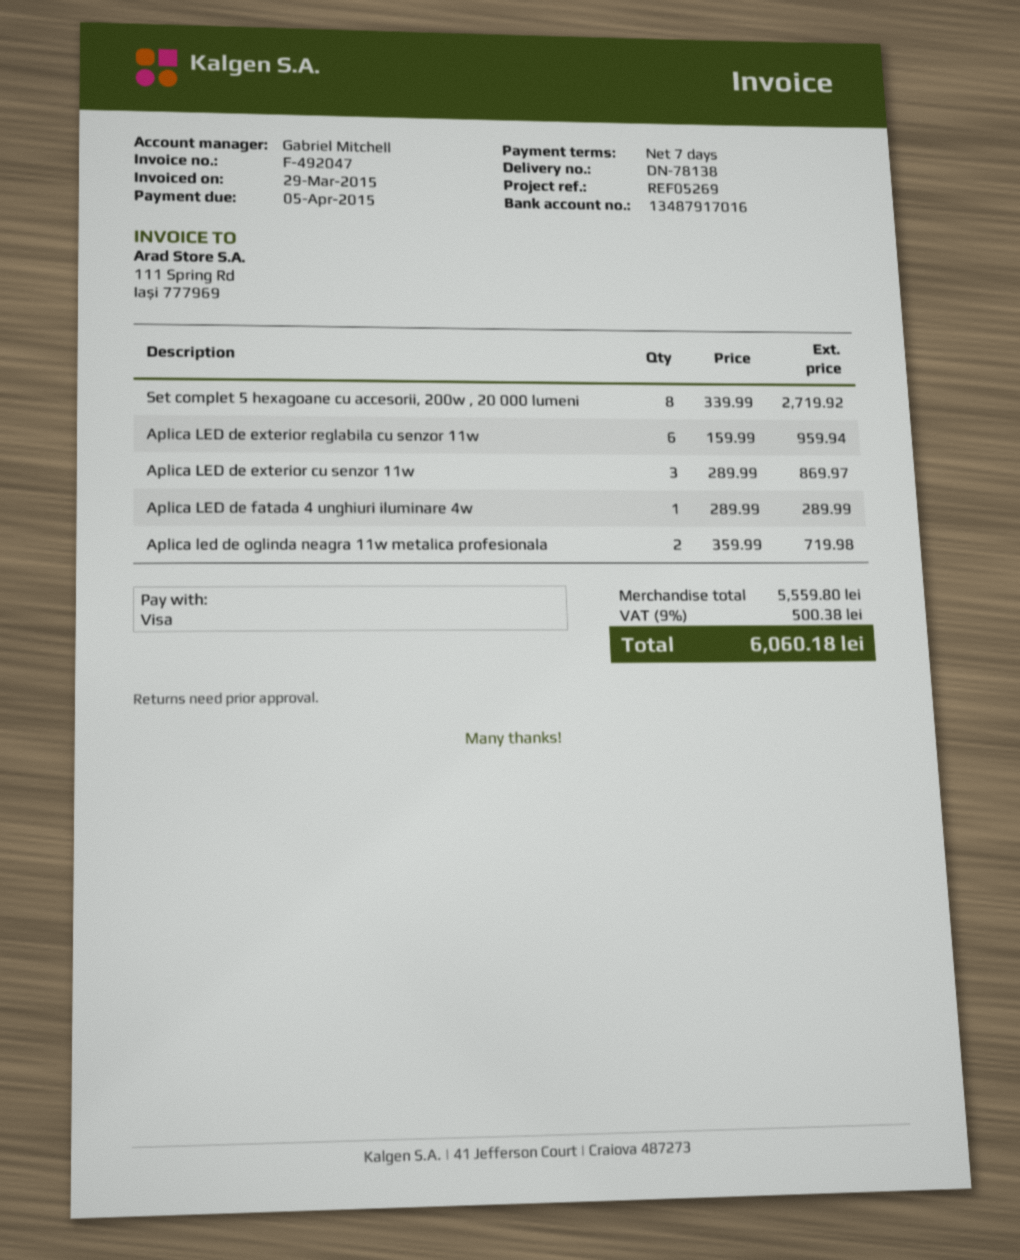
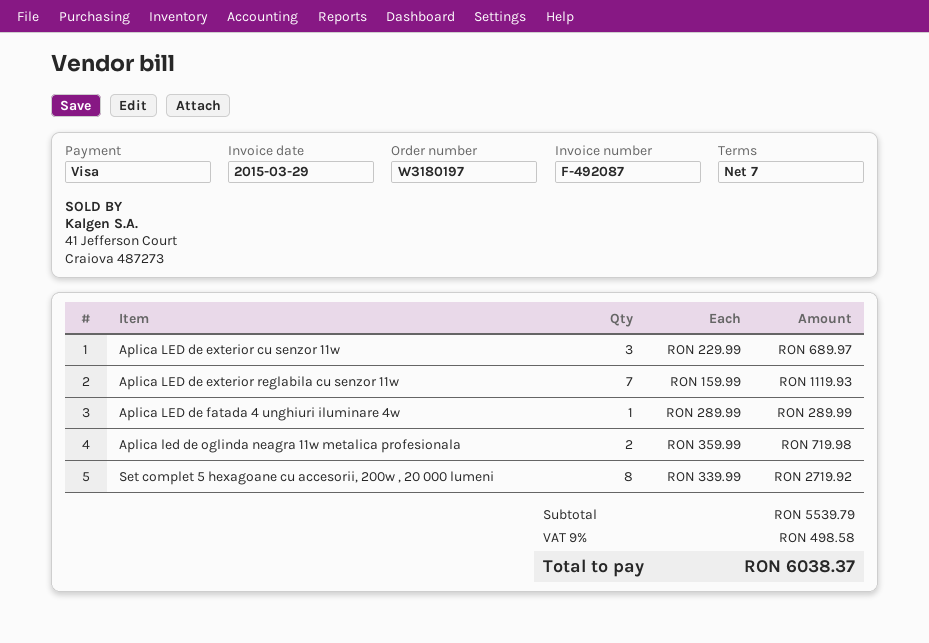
invoice number: F-492047 -> F-492087
Aplica LED de exterior reglabila cu senzor 11w: 6 x 159.99 = 959.94 -> 7 x 159.99 = 1119.93
Aplica LED de exterior cu senzor 11w: 3 x 289.99 = 869.97 -> 3 x 229.99 = 689.97
subtotal: 5559.80 -> 5539.79
tax: 9% = 500.38 -> 9% = 498.58
total: 6060.18 -> 6038.37

